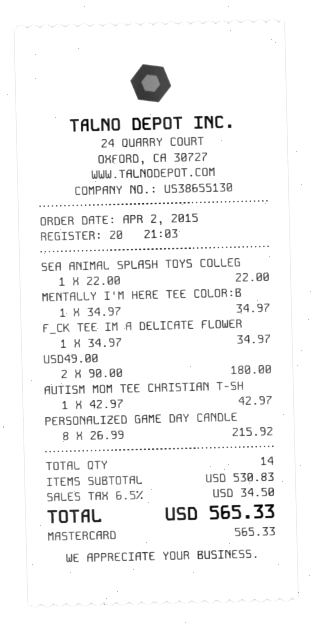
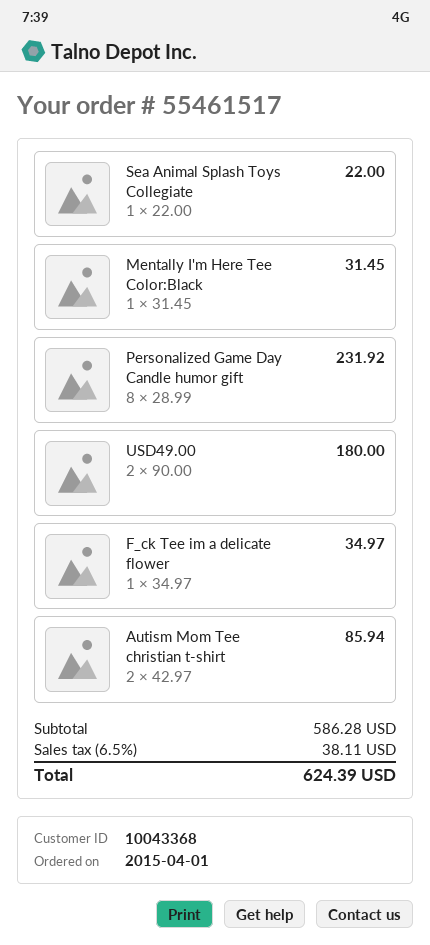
order date: 2015-04-02 -> 2015-04-01
MENTALLY I'M HERE TEE COLOR:B: 1 x 34.97 = 34.97 -> 1 x 31.45 = 31.45
AUTISM MOM TEE CHRISTIAN T-SH: 1 x 42.97 = 42.97 -> 2 x 42.97 = 85.94
PERSONALIZED GAME DAY CANDLE: 8 x 26.99 = 215.92 -> 8 x 28.99 = 231.92
subtotal: 530.83 -> 586.28
tax: 6.5% = 34.50 -> 6.5% = 38.11
total: 565.33 -> 624.39

